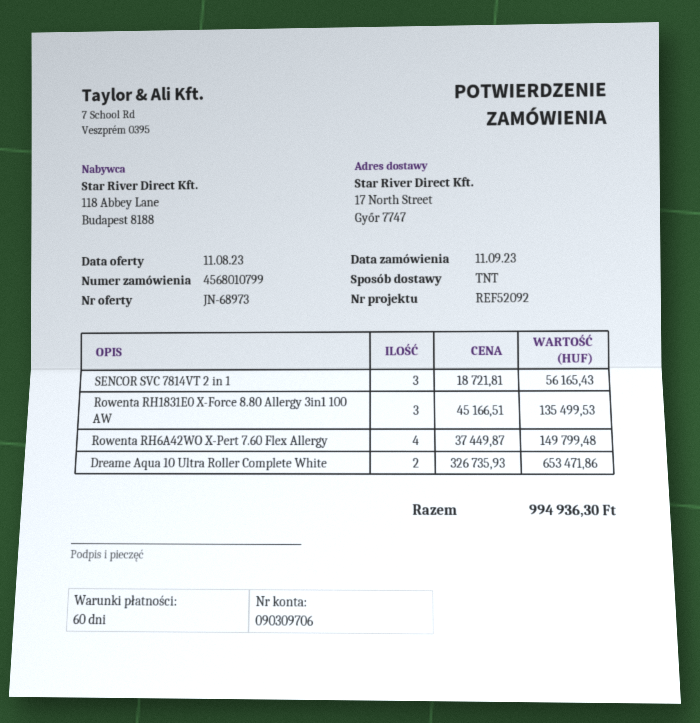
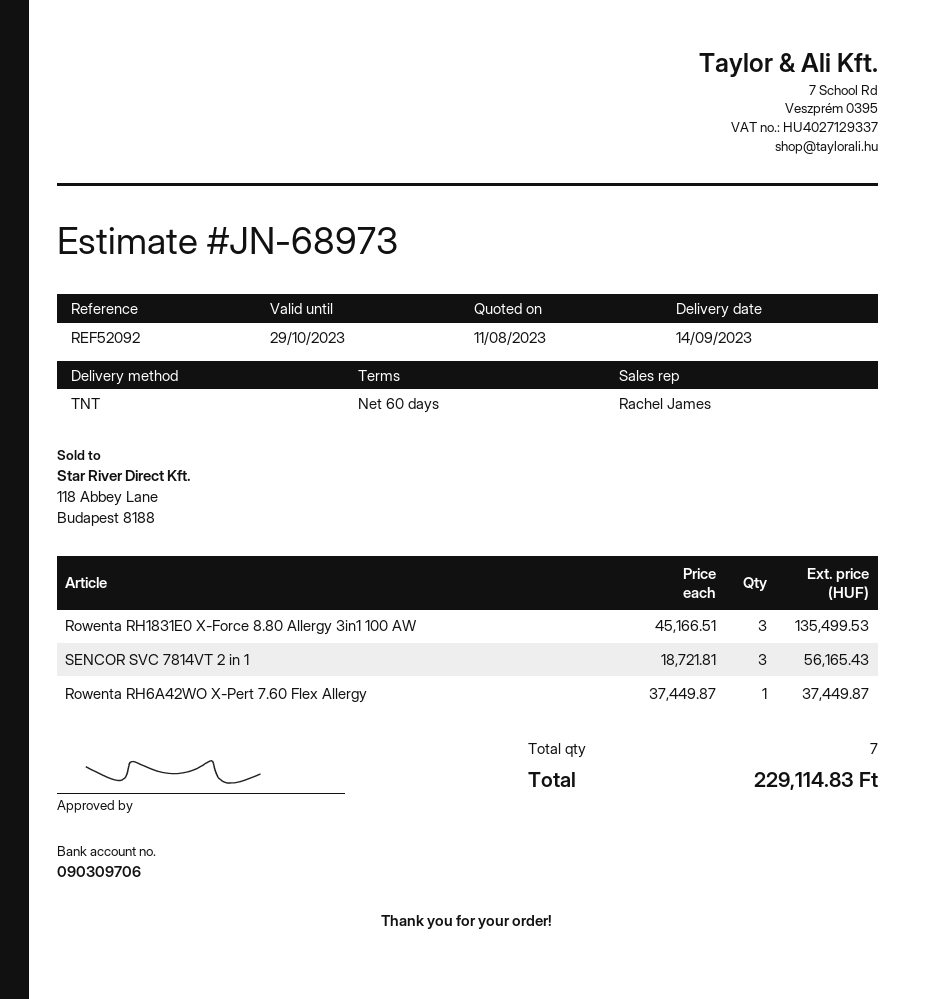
Rowenta RH6A42WO X-Pert 7.60 Flex Allergy: 4 x 37449.87 = 149799.48 -> 1 x 37449.87 = 37449.87
Dreame Aqua 10 Ultra Roller Complete White: 2 x 326735.93 = 653471.86 -> none
total: 994936.30 -> 229114.83

